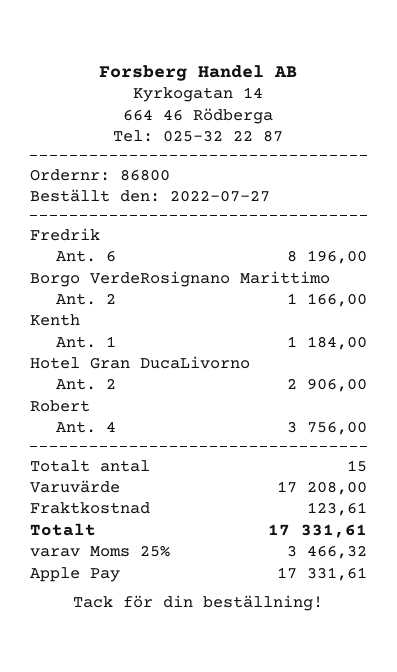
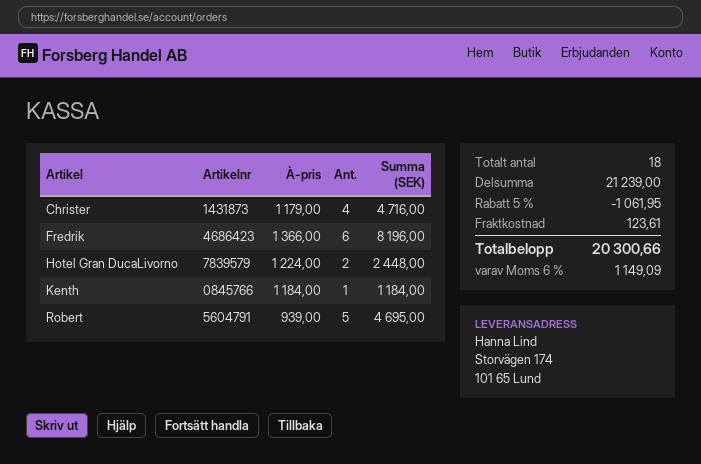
Borgo VerdeRosignano Marittimo: 2 for 1166.00 -> none
Hotel Gran DucaLivorno: 2 for 2906.00 -> 2 for 2448.00
Robert: 4 for 3756.00 -> 5 for 4695.00
Christer: none -> 4 for 4716.00
total quantity: 15 -> 18
subtotal: 17208.00 -> 21239.00
discount: none -> 5% = 1061.95
tax: 25% = 3466.32 -> 6% = 1149.09
total: 17331.61 -> 20300.66

